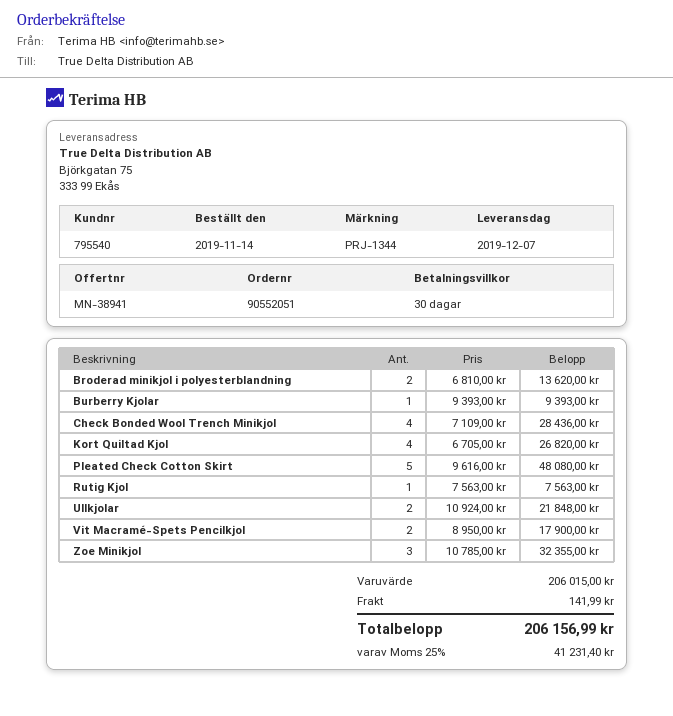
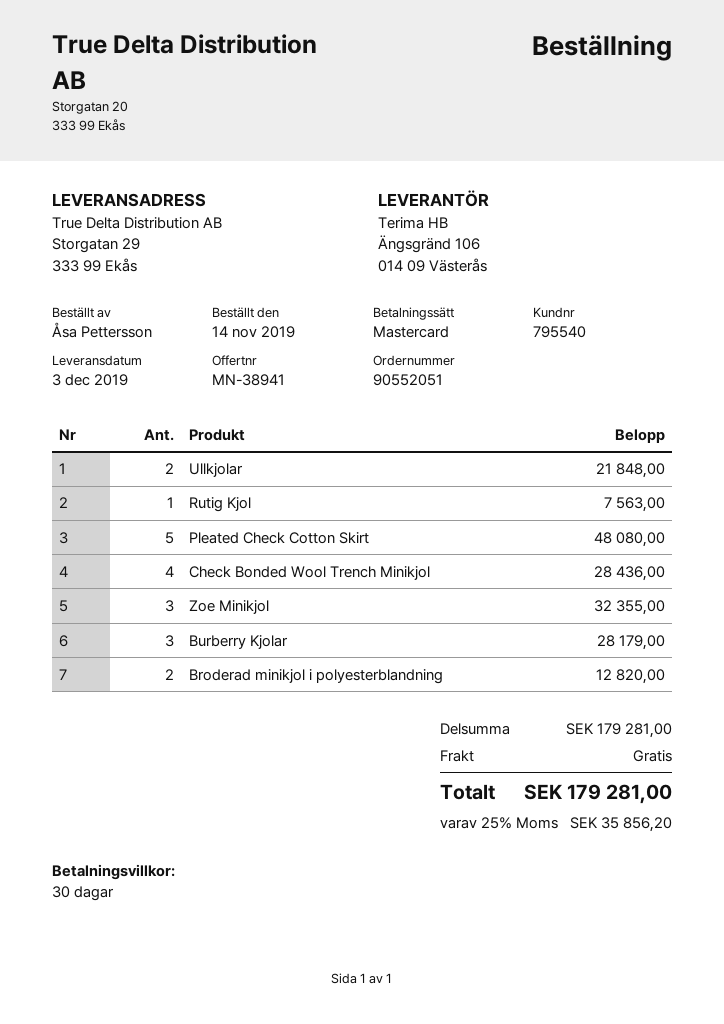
delivery date: 2019-12-07 -> 2019-12-03
ship to: Björkgatan 75, 333 99 Ekås -> Storgatan 29, 333 99 Ekås
Broderad minikjol i polyesterblandning: 2 for 13620.00 -> 2 for 12820.00
Burberry Kjolar: 1 for 9393.00 -> 3 for 28179.00
Kort Quiltad Kjol: 4 for 26820.00 -> none
Vit Macramé-Spets Pencilkjol: 2 for 17900.00 -> none
subtotal: 206015.00 -> 179281.00
shipping: 141.99 -> 0.00
tax: 25% = 41231.40 -> 25% = 35856.20
total: 206156.99 -> 179281.00

